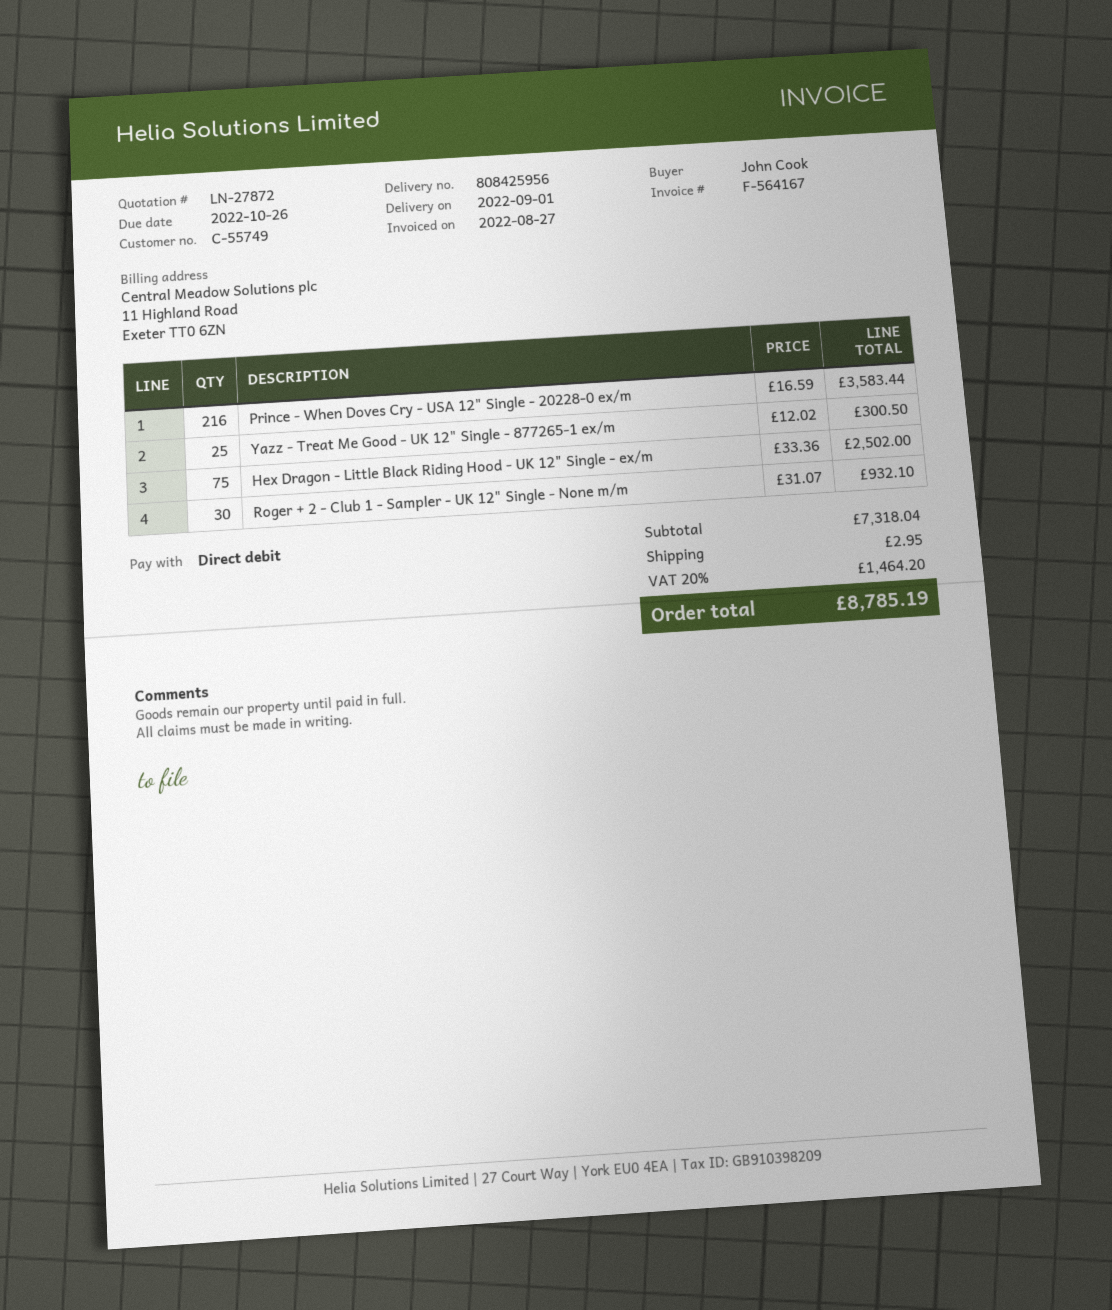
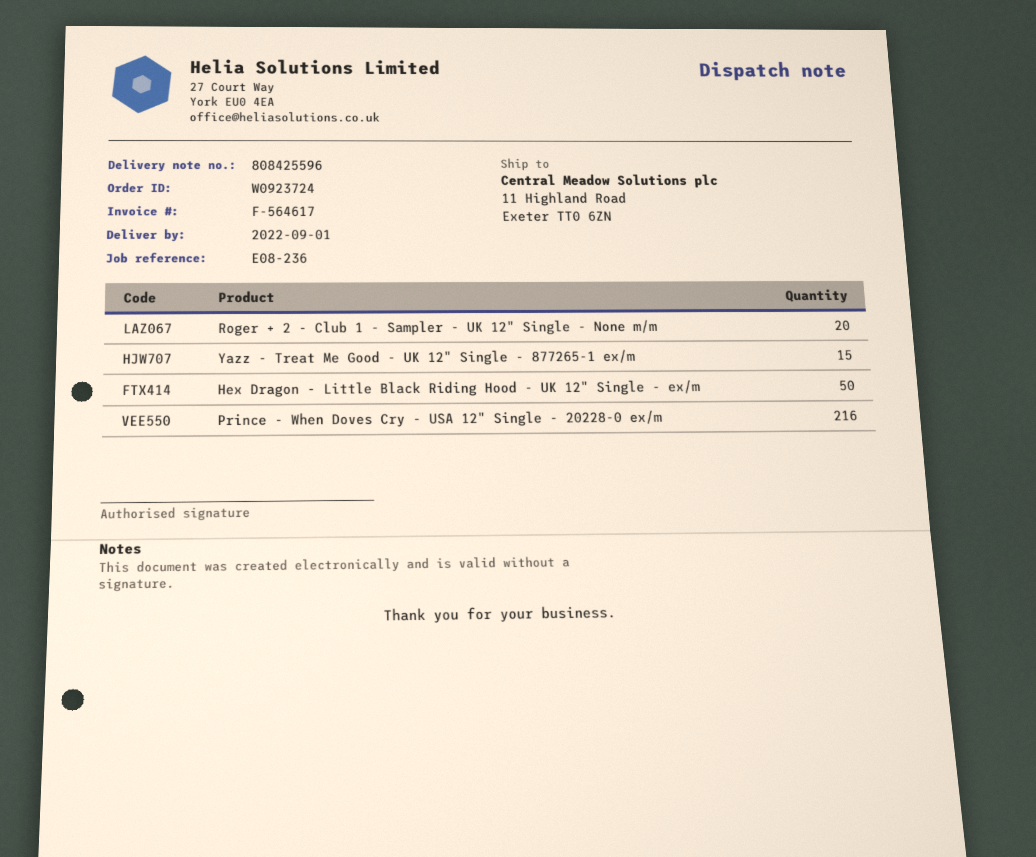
delivery note number: 808425956 -> 808425596
invoice number: F-564167 -> F-564617
Yazz - Treat Me Good - UK 12" Single - 877265-1 ex/m: 25 -> 15
Hex Dragon - Little Black Riding Hood - UK 12" Single - ex/m: 75 -> 50
Roger + 2 - Club 1 - Sampler - UK 12" Single - None m/m: 30 -> 20

